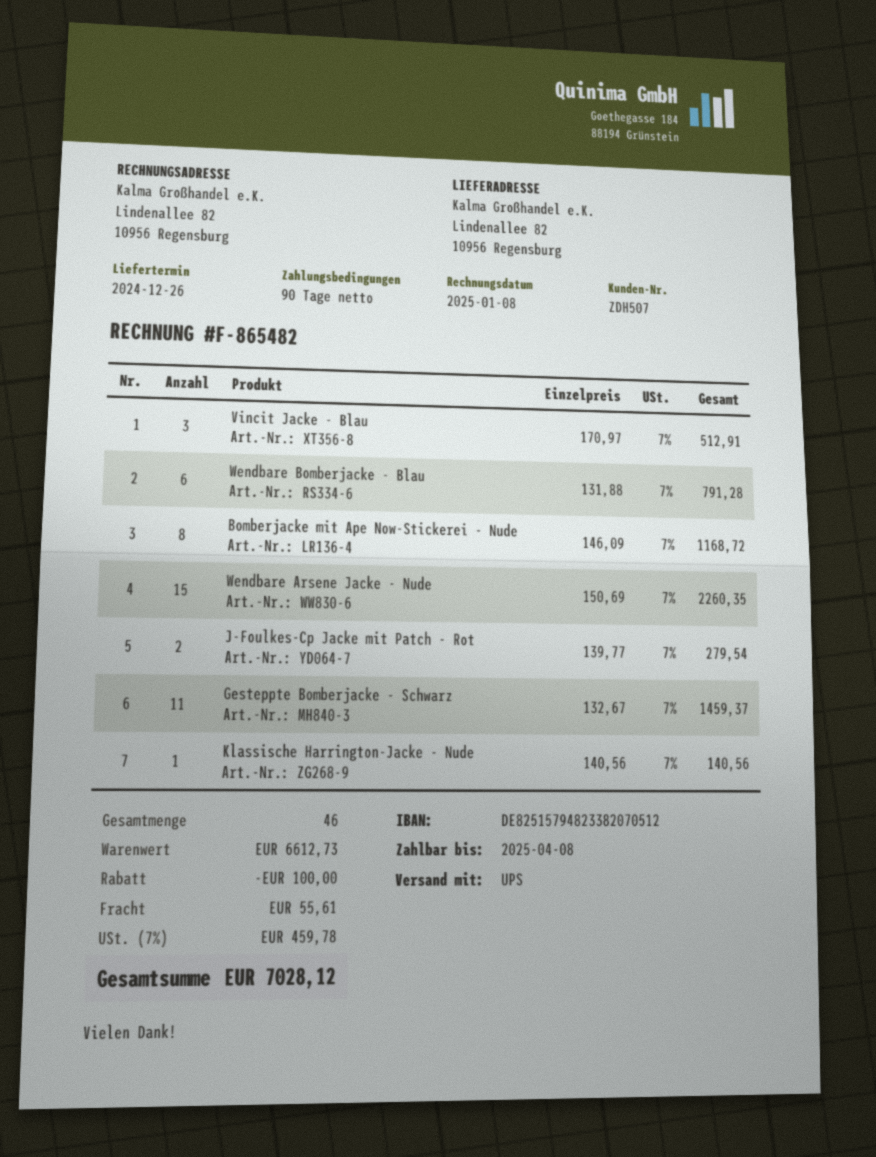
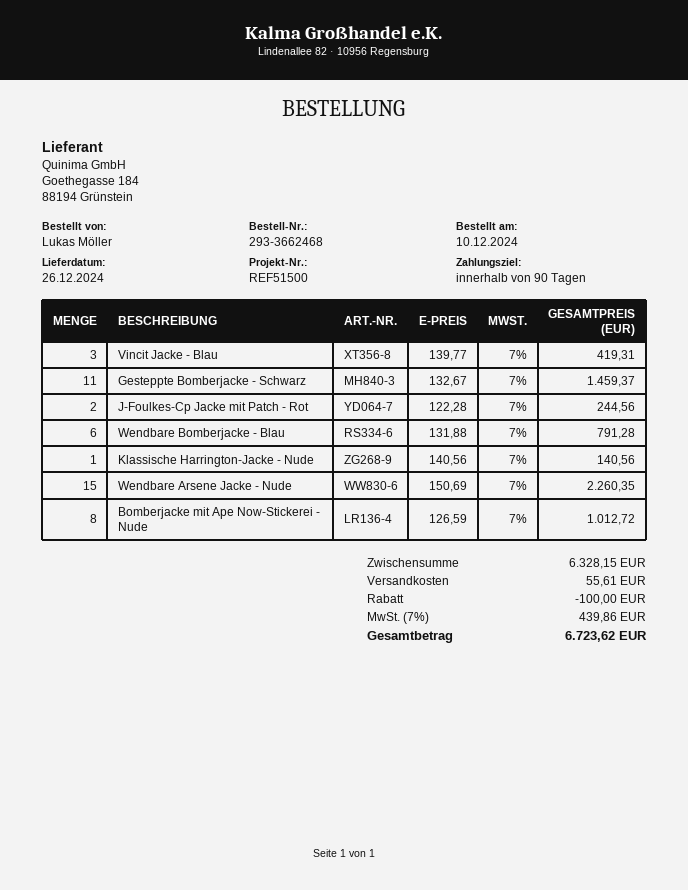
Vincit Jacke - Blau: 3 x 170.97 = 512.91 -> 3 x 139.77 = 419.31
Bomberjacke mit Ape Now-Stickerei - Nude: 8 x 146.09 = 1168.72 -> 8 x 126.59 = 1012.72
J-Foulkes-Cp Jacke mit Patch - Rot: 2 x 139.77 = 279.54 -> 2 x 122.28 = 244.56
subtotal: 6612.73 -> 6328.15
tax: 7% = 459.78 -> 7% = 439.86
total: 7028.12 -> 6723.62

